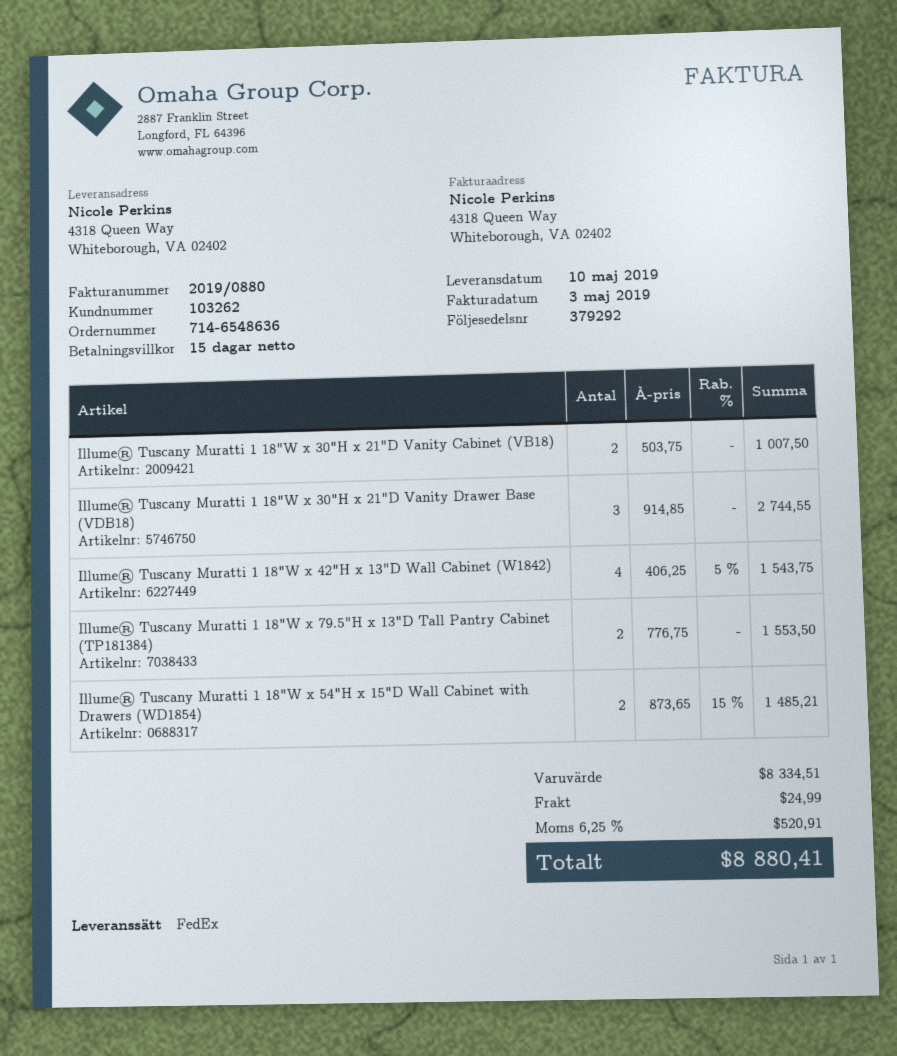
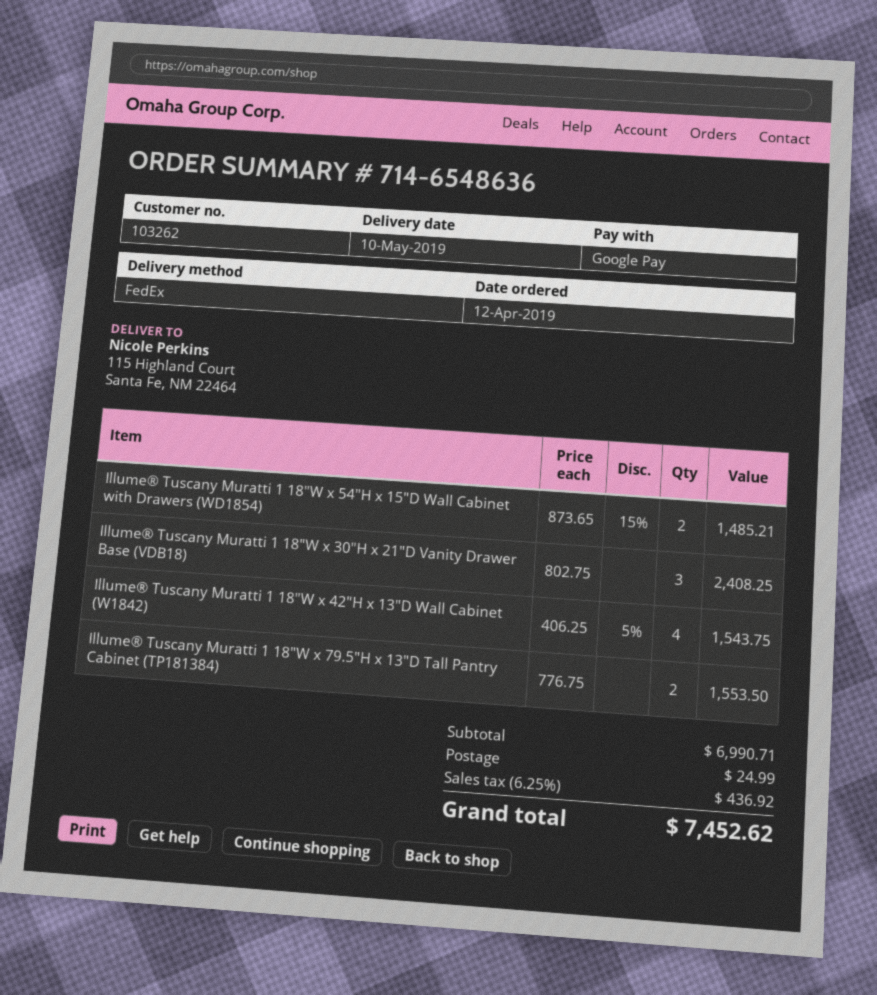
ship to: 4318 Queen Way, Whiteborough, VA 02402 -> 115 Highland Court, Santa Fe, NM 22464
Illume® Tuscany Muratti 1 18"W x 30"H x 21"D Vanity Cabinet (VB18): 2 x 503.75 = 1007.50 -> none
Illume® Tuscany Muratti 1 18"W x 30"H x 21"D Vanity Drawer Base (VDB18): 3 x 914.85 = 2744.55 -> 3 x 802.75 = 2408.25
subtotal: 8334.51 -> 6990.71
tax: 6.25% = 520.91 -> 6.25% = 436.92
total: 8880.41 -> 7452.62

